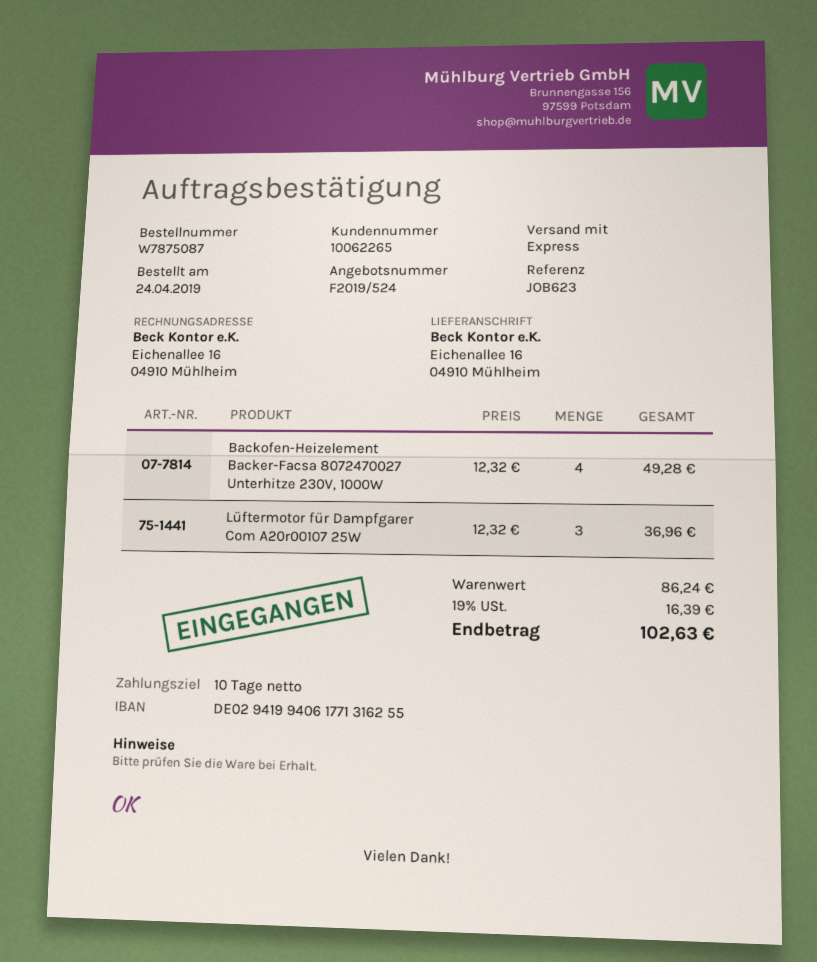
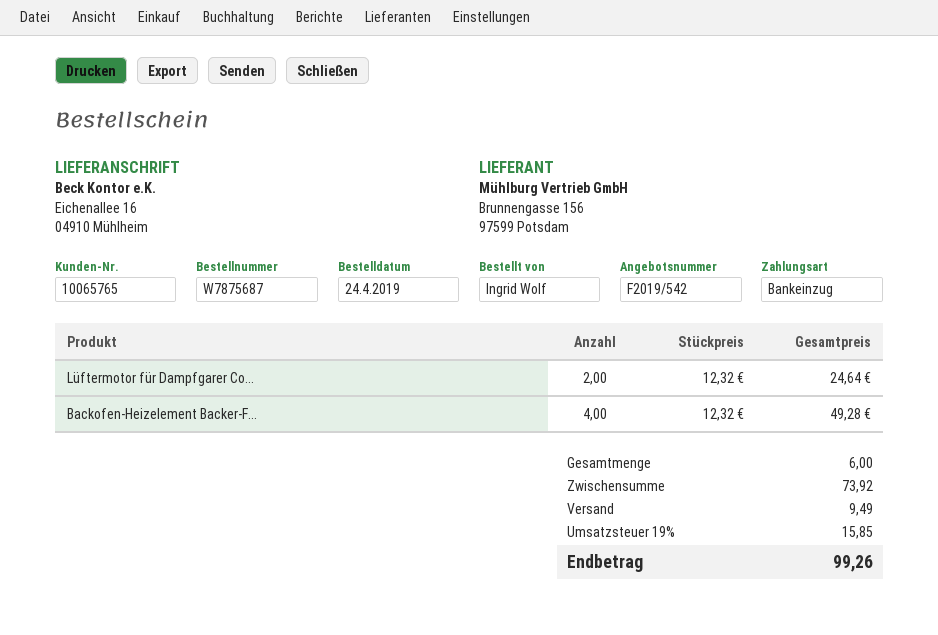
quote number: F2019/524 -> F2019/542
order number: W7875087 -> W7875687
customer number: 10062265 -> 10065765
Lüftermotor für Dampfgarer Com A20r00107 25W: 3 x 12.32 = 36.96 -> 2 x 12.32 = 24.64
subtotal: 86.24 -> 73.92
shipping: none -> 9.49
tax: 19% = 16.39 -> 19% = 15.85
total: 102.63 -> 99.26

